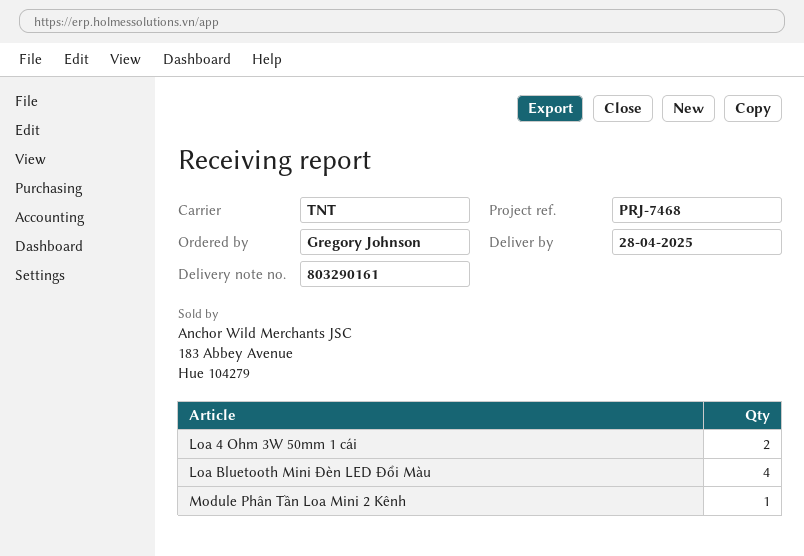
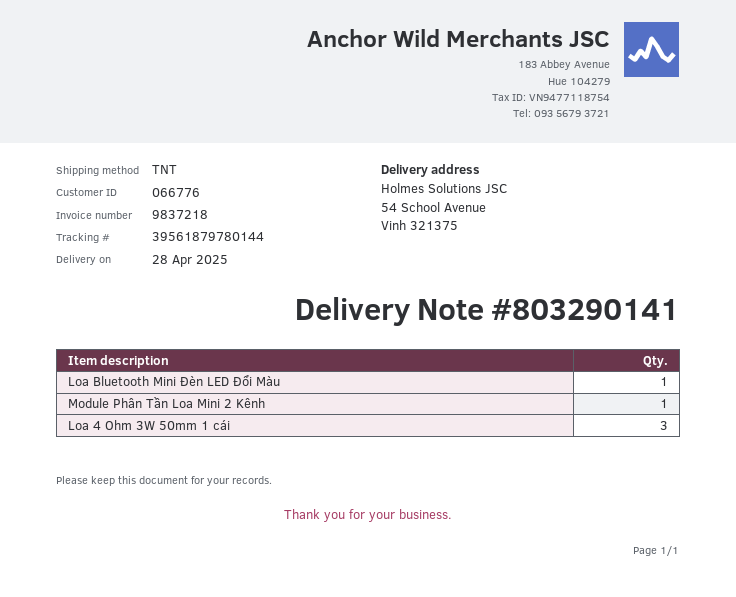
delivery note number: 803290161 -> 803290141
Loa 4 Ohm 3W 50mm 1 cái: 2 -> 3
Loa Bluetooth Mini Đèn LED Đổi Màu: 4 -> 1

